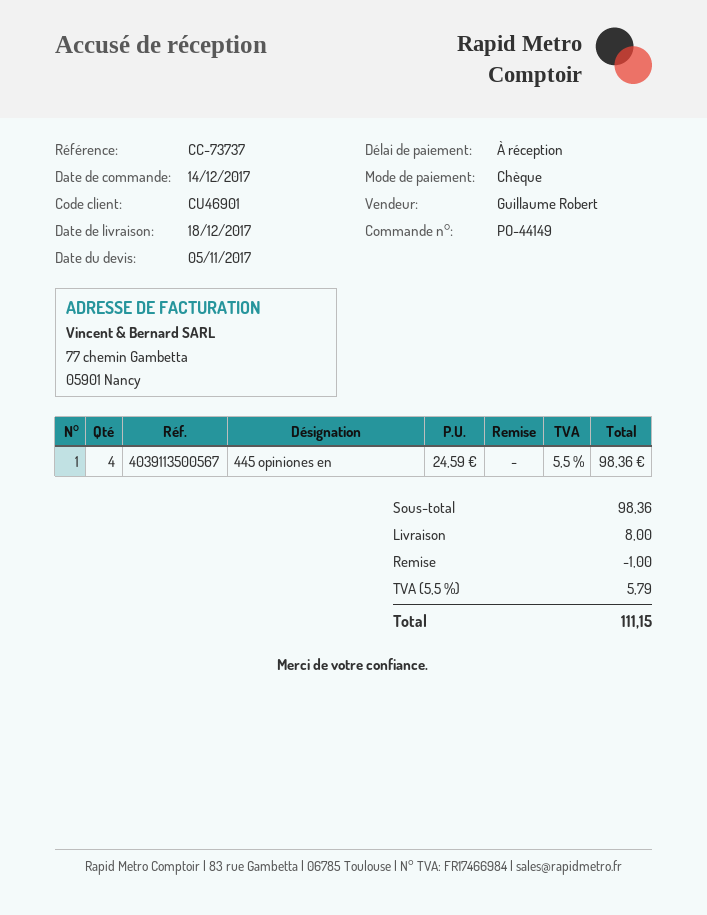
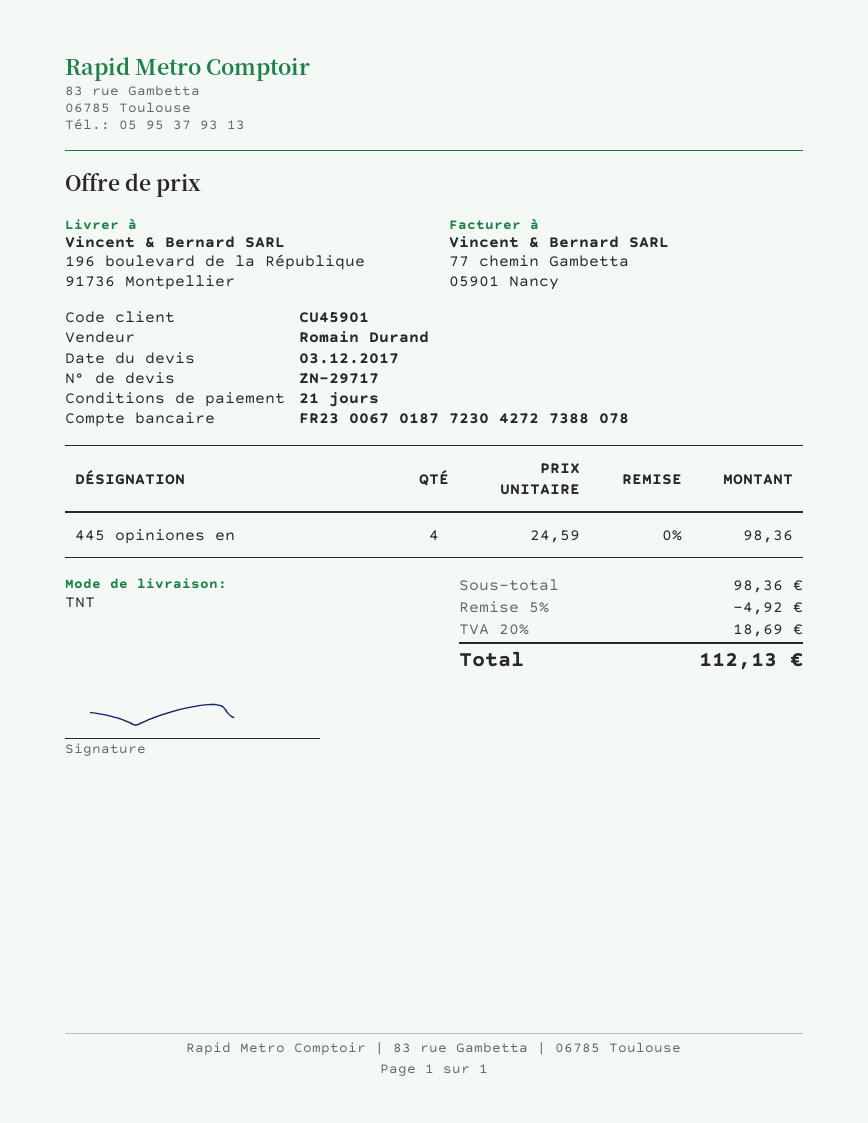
quote date: 2017-11-05 -> 2017-12-03
payment terms: on receipt -> 21 days
customer number: CU46901 -> CU45901
sales rep: Guillaume Robert -> Romain Durand
discount: 1.00 -> 4.92
shipping: 8.00 -> none
tax: 5.5% = 5.79 -> 20% = 18.69
total: 111.15 -> 112.13

